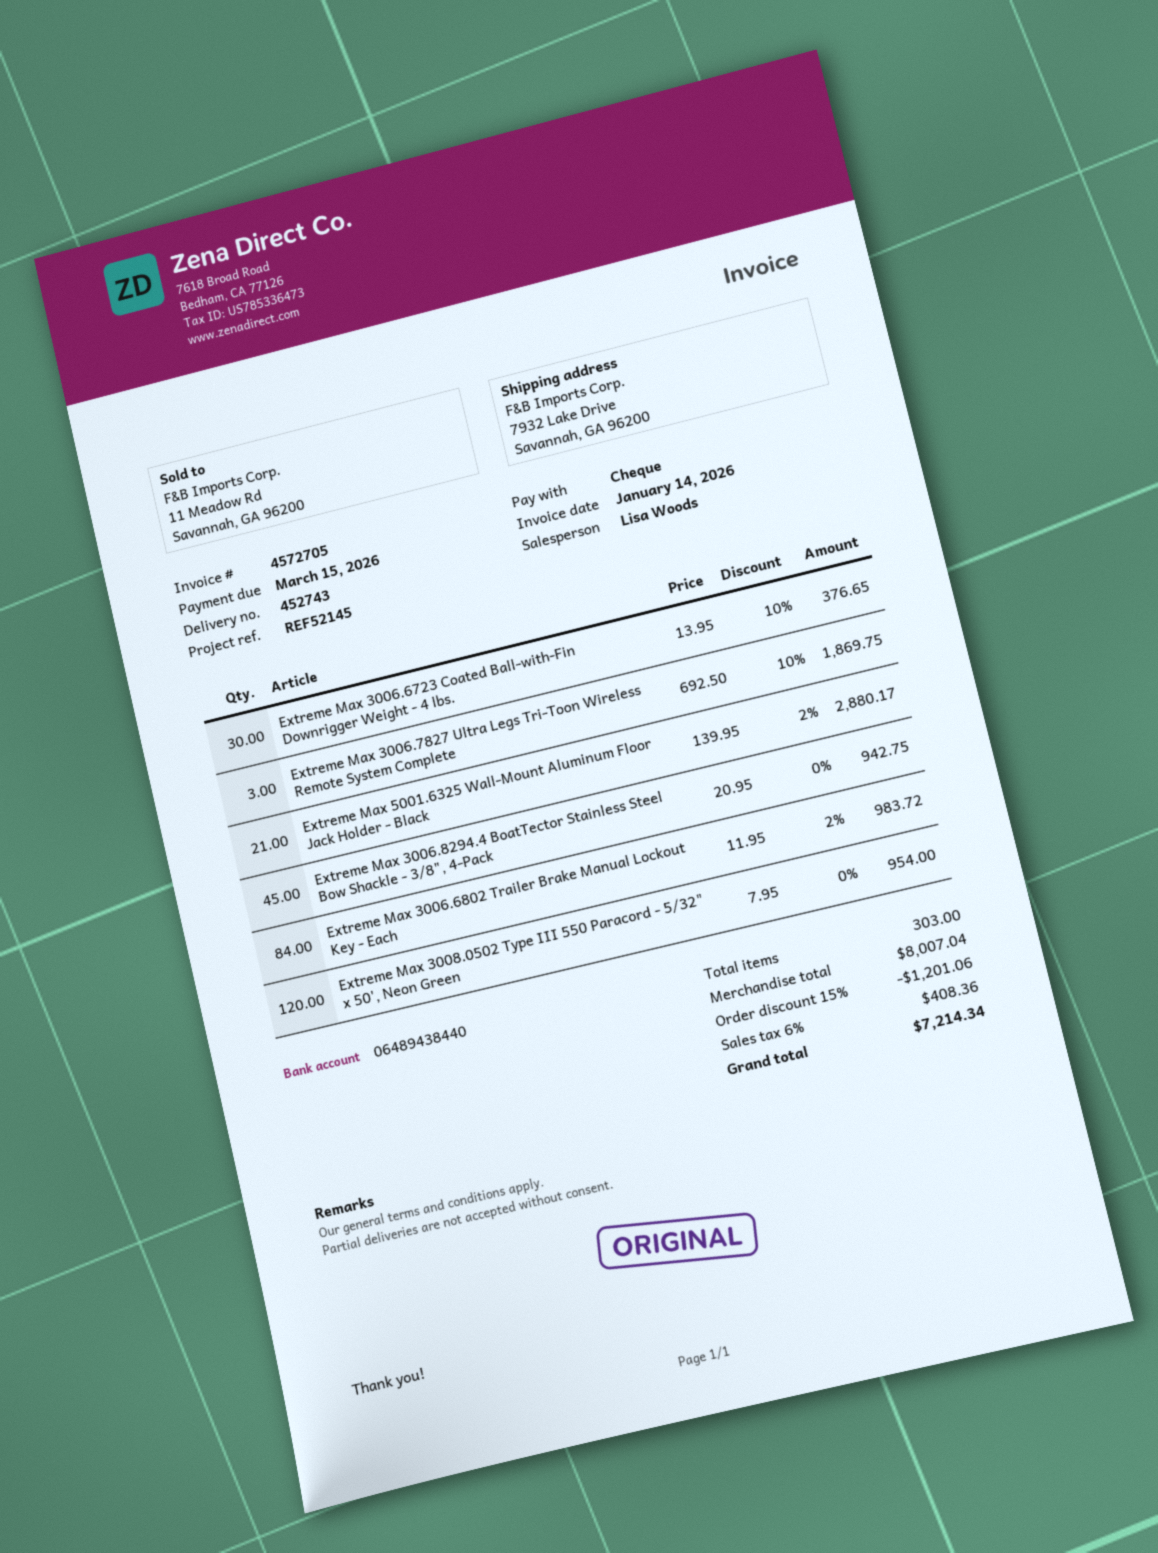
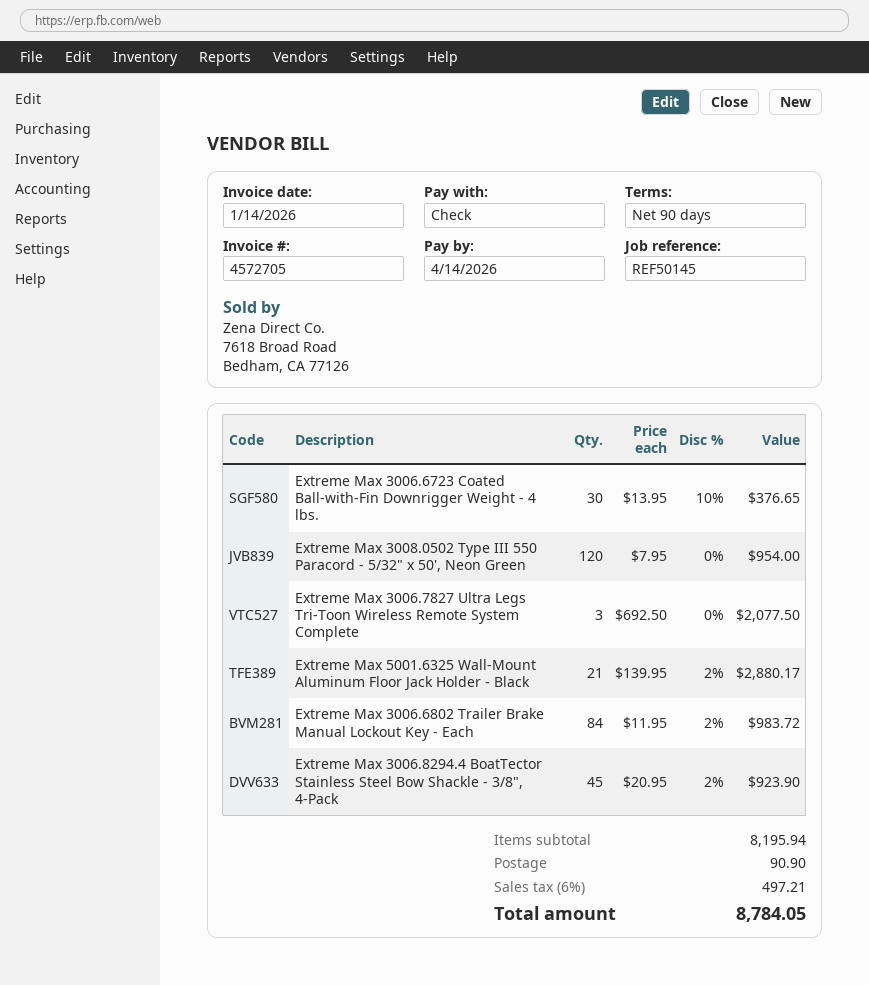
due date: 2026-03-15 -> 2026-04-14
reference: REF52145 -> REF50145
Extreme Max 3006.7827 Ultra Legs Tri-Toon Wireless Remote System Complete: 3 x 692.50 - 10% = 1869.75 -> 3 x 692.50 = 2077.50
Extreme Max 3006.8294.4 BoatTector Stainless Steel Bow Shackle - 3/8", 4-Pack: 45 x 20.95 = 942.75 -> 45 x 20.95 - 2% = 923.90
subtotal: 8007.04 -> 8195.94
discount: 15% = 1201.06 -> none
shipping: none -> 90.90
tax: 6% = 408.36 -> 6% = 497.21
total: 7214.34 -> 8784.05

